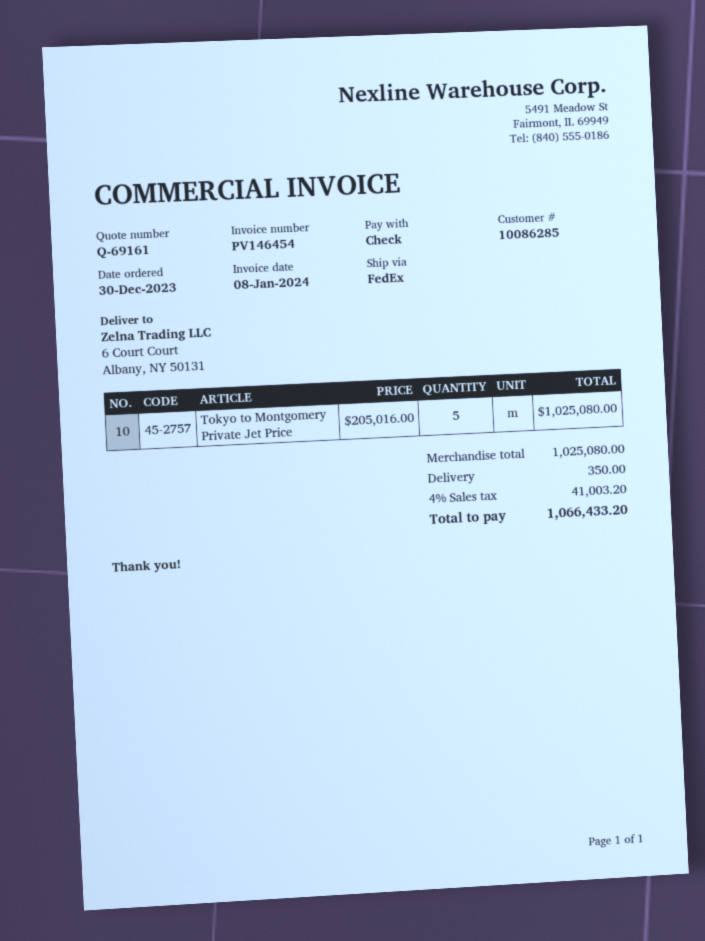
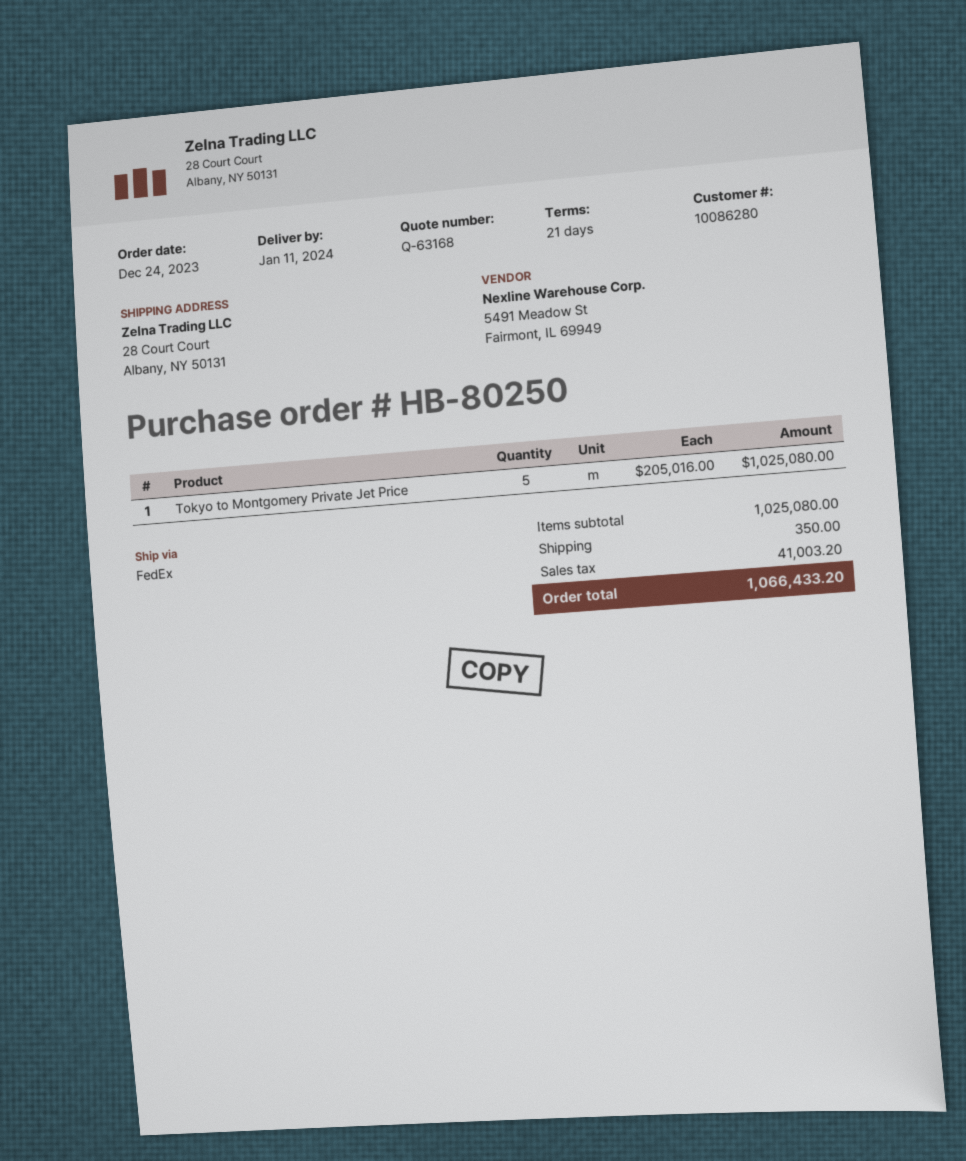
quote number: Q-69161 -> Q-63168
order date: 2023-12-30 -> 2023-12-24
customer number: 10086285 -> 10086280
ship to: 6 Court Court, Albany, NY 50131 -> 28 Court Court, Albany, NY 50131

